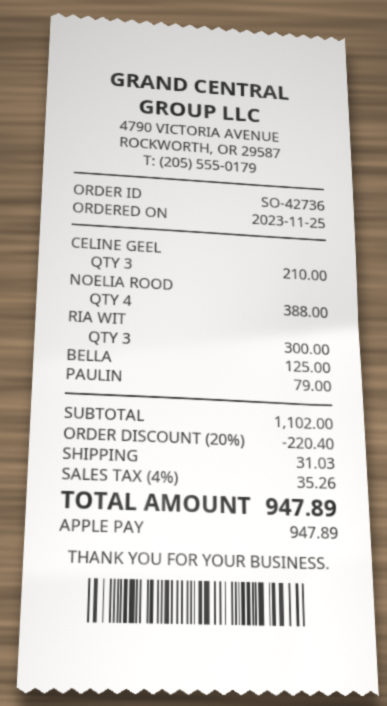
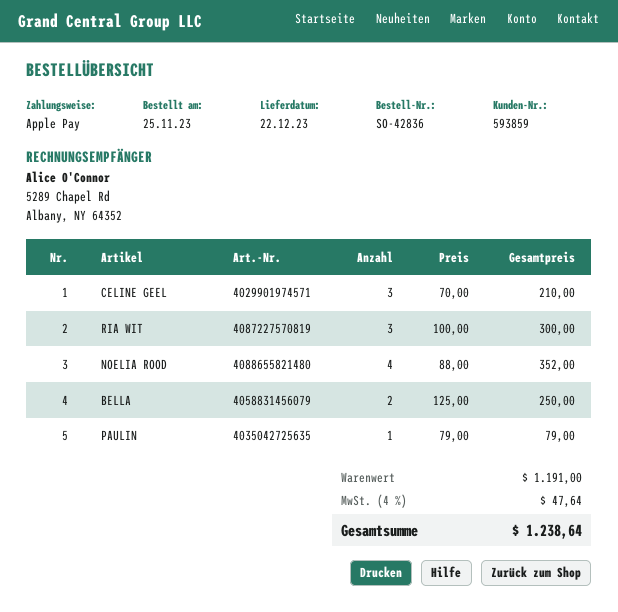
order number: SO-42736 -> SO-42836
NOELIA ROOD: 4 for 388.00 -> 4 for 352.00
BELLA: 1 for 125.00 -> 2 for 250.00
subtotal: 1102.00 -> 1191.00
discount: 20% = 220.40 -> none
shipping: 31.03 -> none
tax: 4% = 35.26 -> 4% = 47.64
total: 947.89 -> 1238.64

